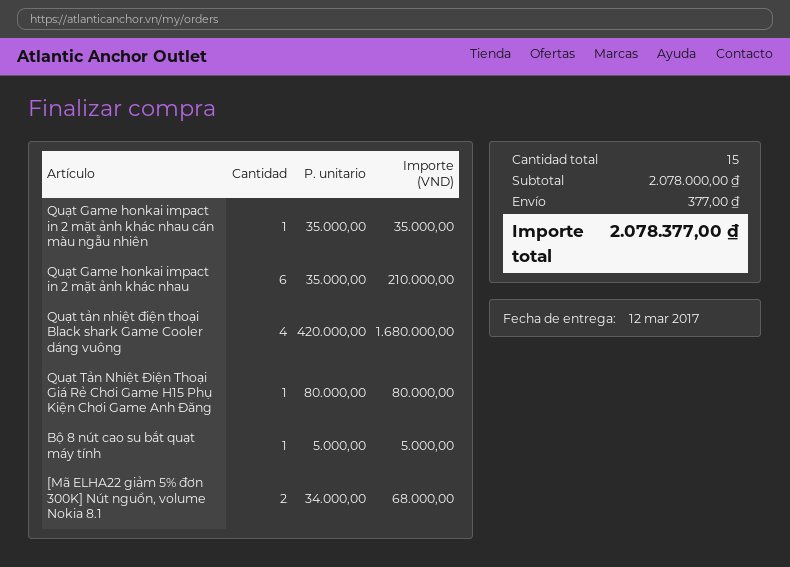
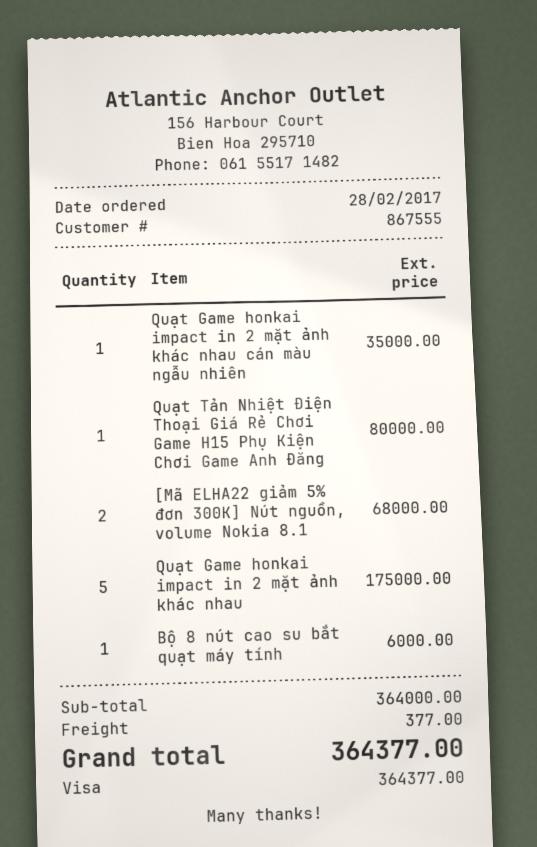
Quạt Game honkai impact in 2 mặt ảnh khác nhau: 6 for 210000.00 -> 5 for 175000.00
Quạt tản nhiệt điện thoại Black shark Game Cooler dáng vuông: 4 for 1680000.00 -> none
Bộ 8 nút cao su bắt quạt máy tính: 1 for 5000.00 -> 1 for 6000.00
subtotal: 2078000.00 -> 364000.00
total: 2078377.00 -> 364377.00

